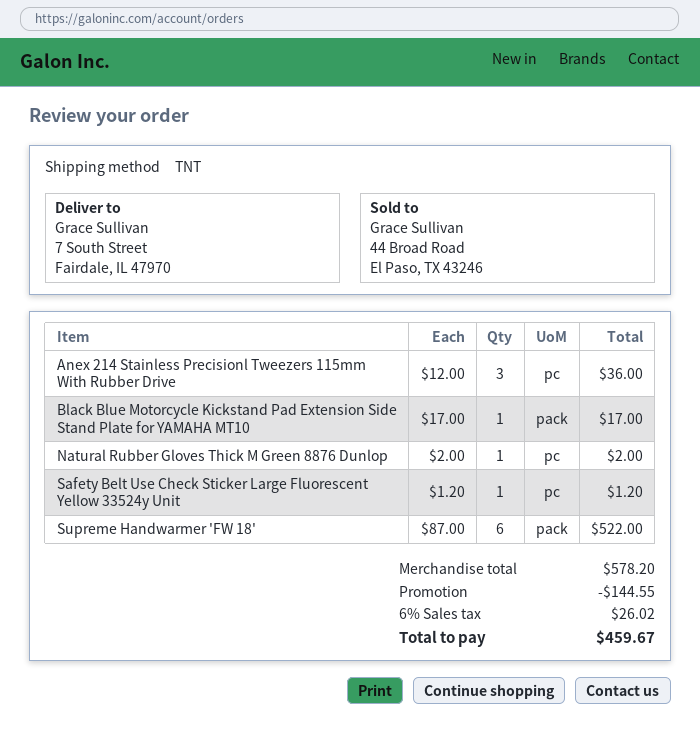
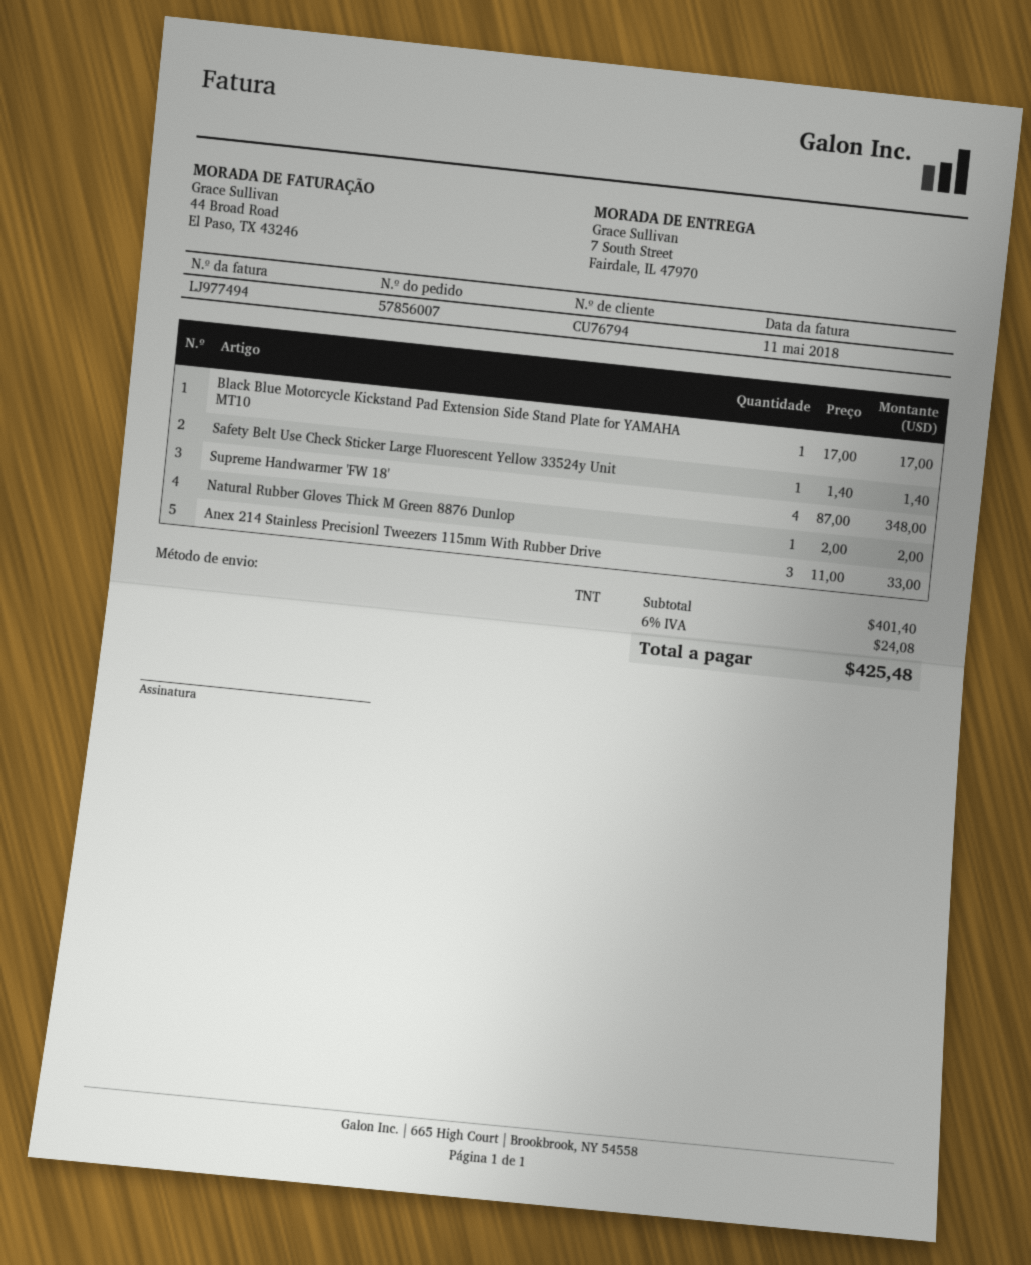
Anex 214 Stainless Precisionl Tweezers 115mm With Rubber Drive: 3 x 12.00 = 36.00 -> 3 x 11.00 = 33.00
Safety Belt Use Check Sticker Large Fluorescent Yellow 33524y Unit: 1 x 1.20 = 1.20 -> 1 x 1.40 = 1.40
Supreme Handwarmer 'FW 18': 6 x 87.00 = 522.00 -> 4 x 87.00 = 348.00
subtotal: 578.20 -> 401.40
discount: 144.55 -> none
tax: 6% = 26.02 -> 6% = 24.08
total: 459.67 -> 425.48

